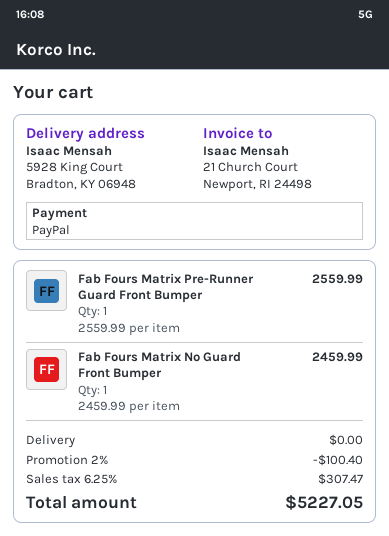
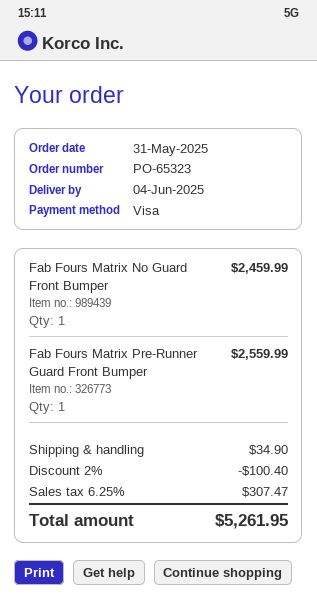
payment method: PayPal -> Visa
shipping: 0.00 -> 34.90
total: 5227.05 -> 5261.95

